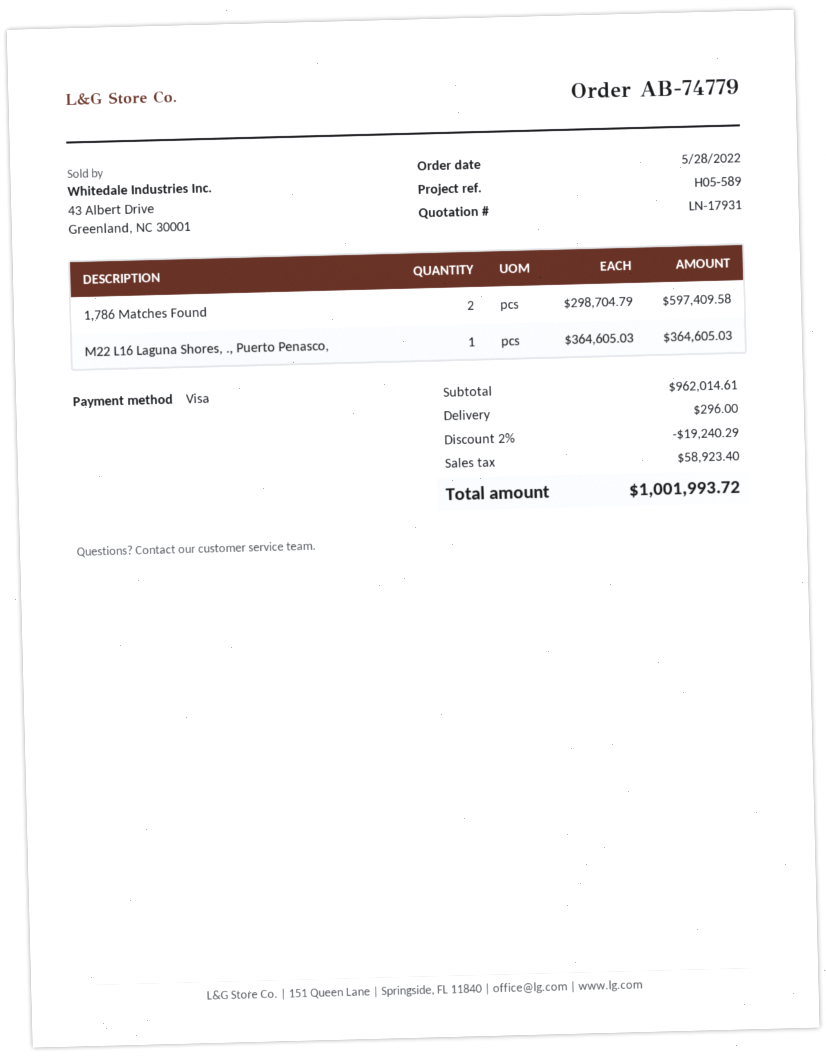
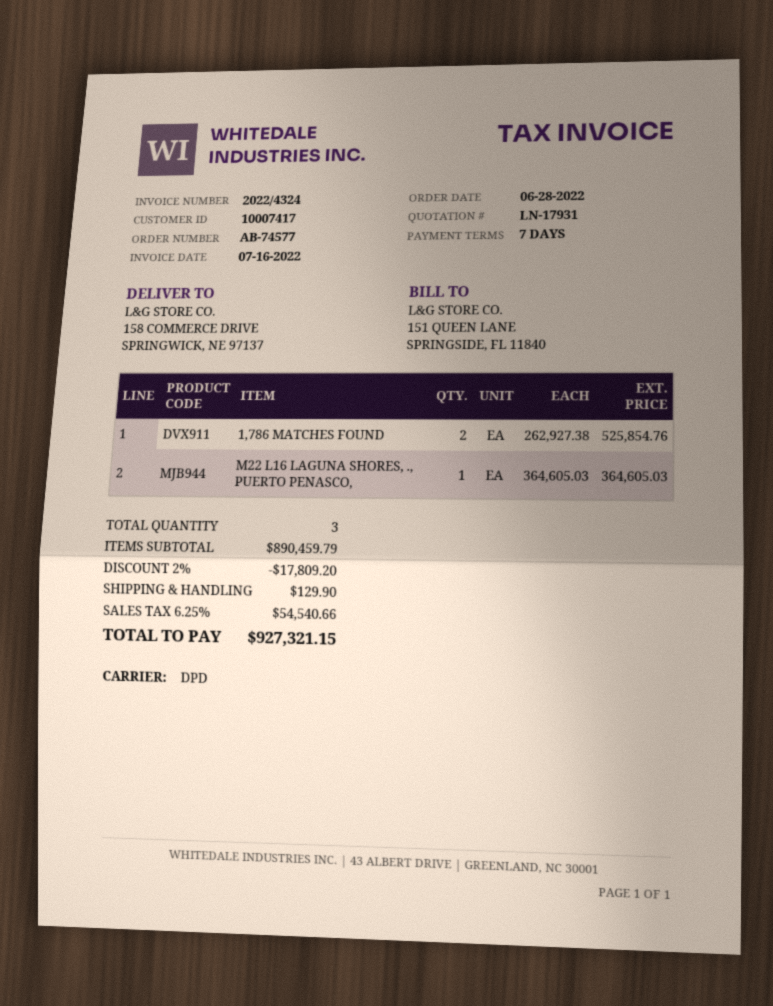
order number: AB-74779 -> AB-74577
order date: 2022-05-28 -> 2022-06-28
1,786 Matches Found: 2 x 298704.79 = 597409.58 -> 2 x 262927.38 = 525854.76
subtotal: 962014.61 -> 890459.79
discount: 2% = 19240.29 -> 2% = 17809.20
shipping: 296.00 -> 129.90
tax: 58923.40 -> 54540.66
total: 1001993.72 -> 927321.15

